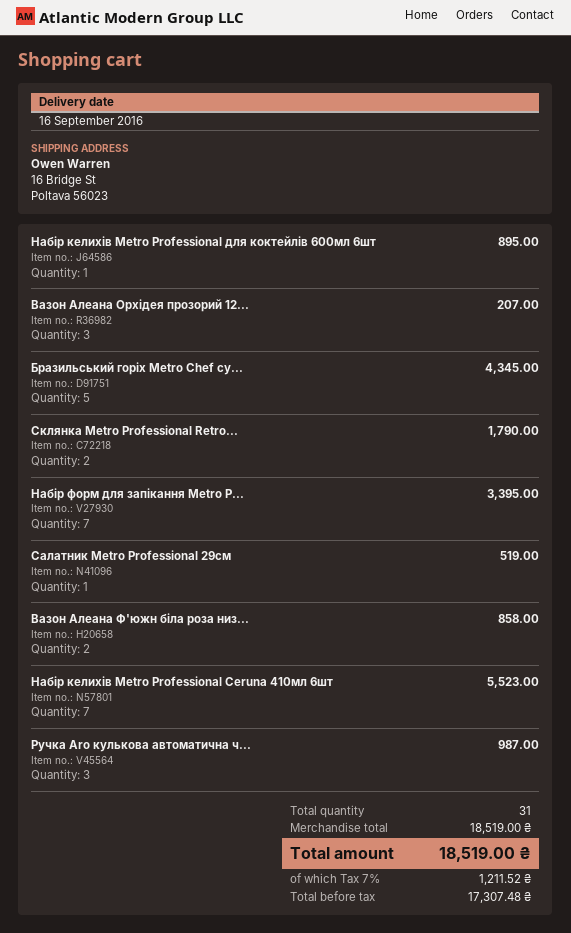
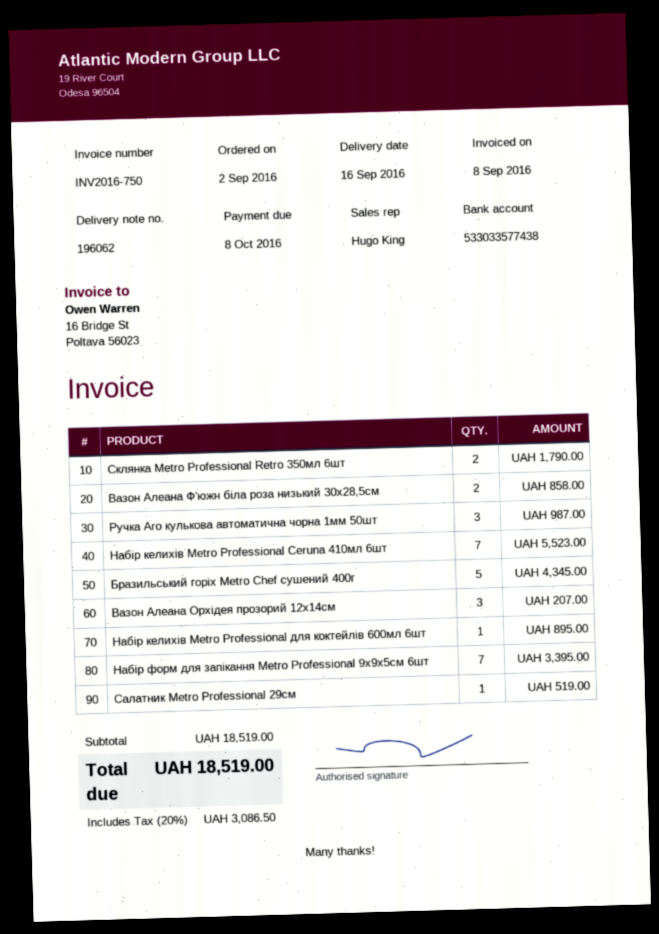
tax: 7% = 1211.52 -> 20% = 3086.50

